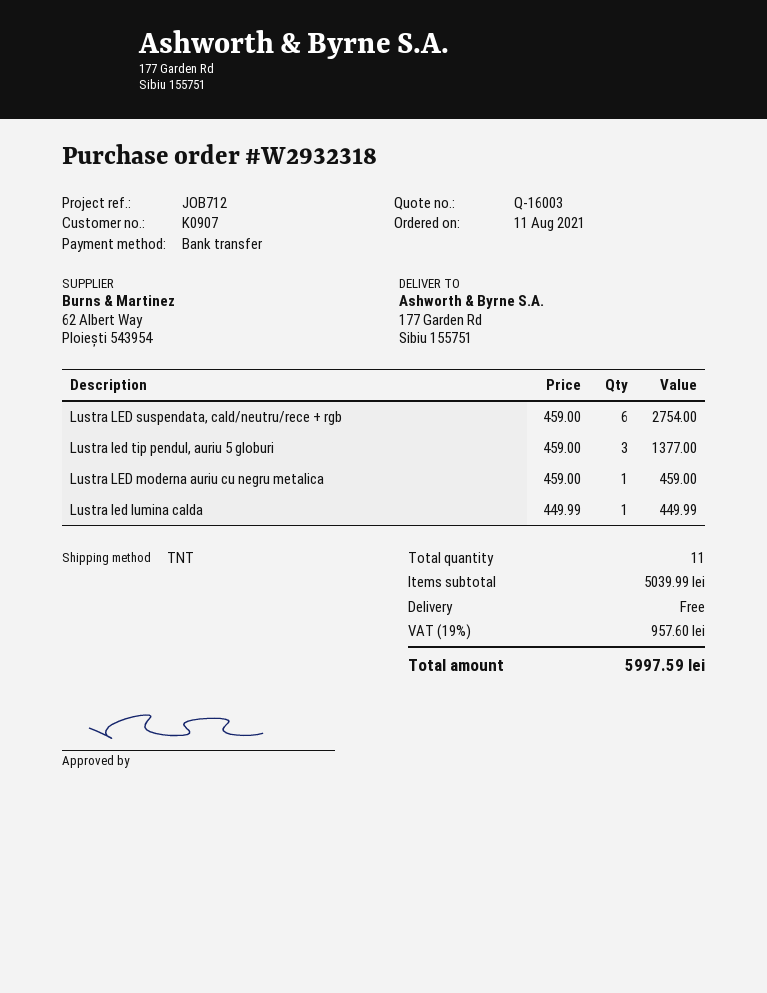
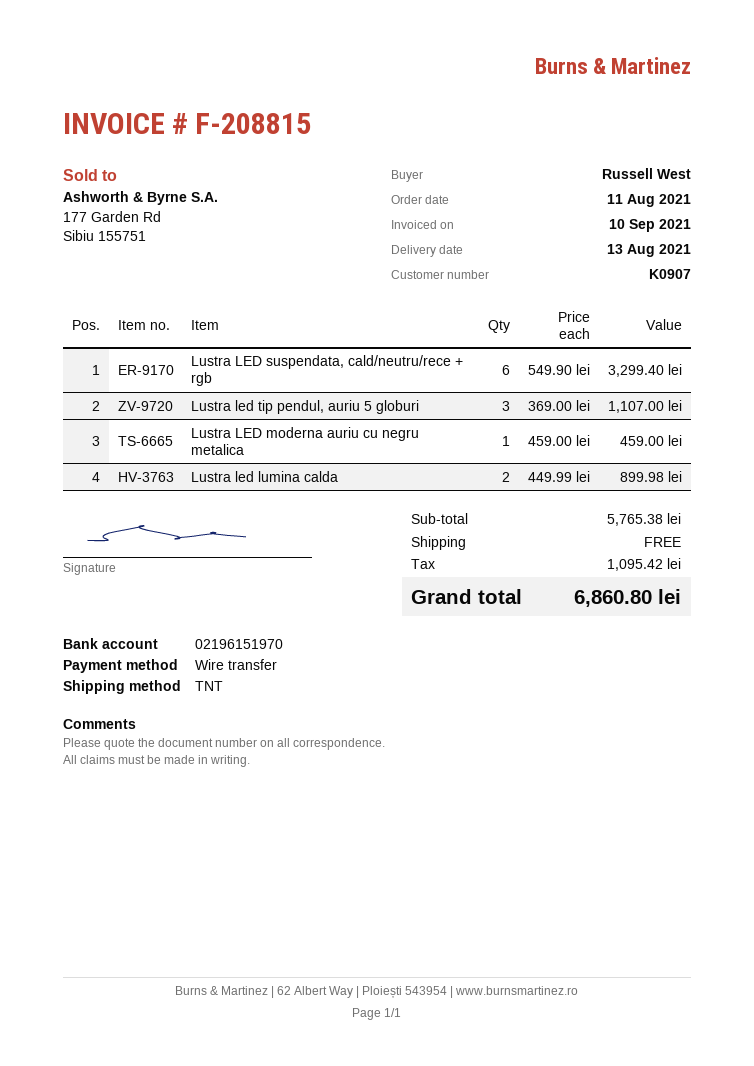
Lustra LED suspendata, cald/neutru/rece + rgb: 6 x 459.00 = 2754.00 -> 6 x 549.90 = 3299.40
Lustra led tip pendul, auriu 5 globuri: 3 x 459.00 = 1377.00 -> 3 x 369.00 = 1107.00
Lustra led lumina calda: 1 x 449.99 = 449.99 -> 2 x 449.99 = 899.98
subtotal: 5039.99 -> 5765.38
tax: 957.60 -> 1095.42
total: 5997.59 -> 6860.80

